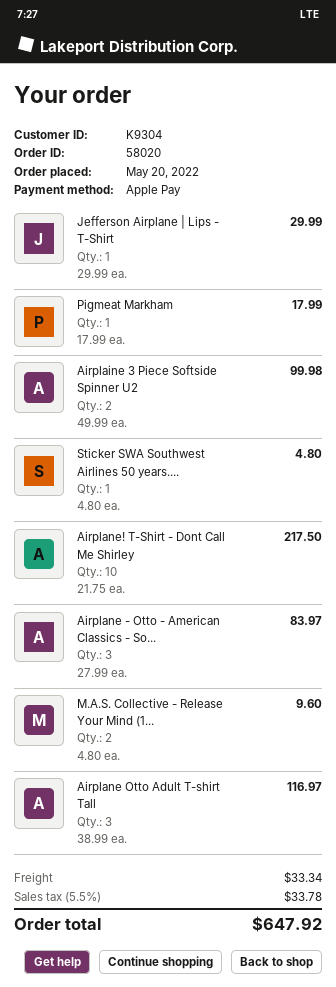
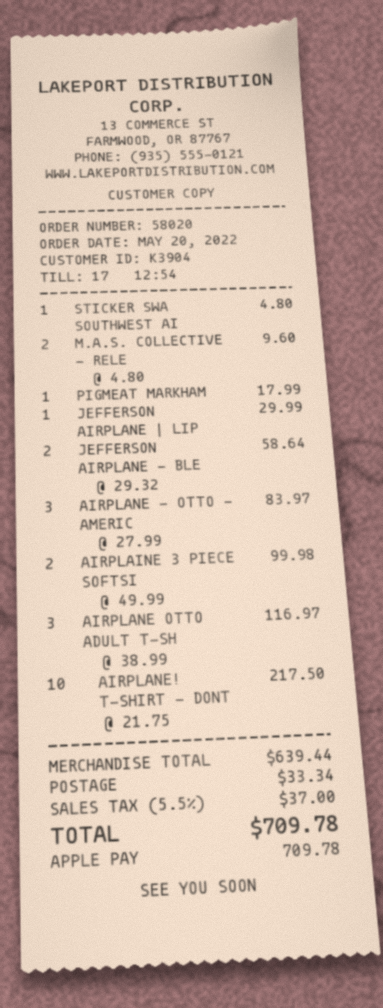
customer number: K9304 -> K3904
JEFFERSON AIRPLANE - BLE: none -> 2 x 29.32 = 58.64
tax: 5.5% = 33.78 -> 5.5% = 37.00
total: 647.92 -> 709.78

